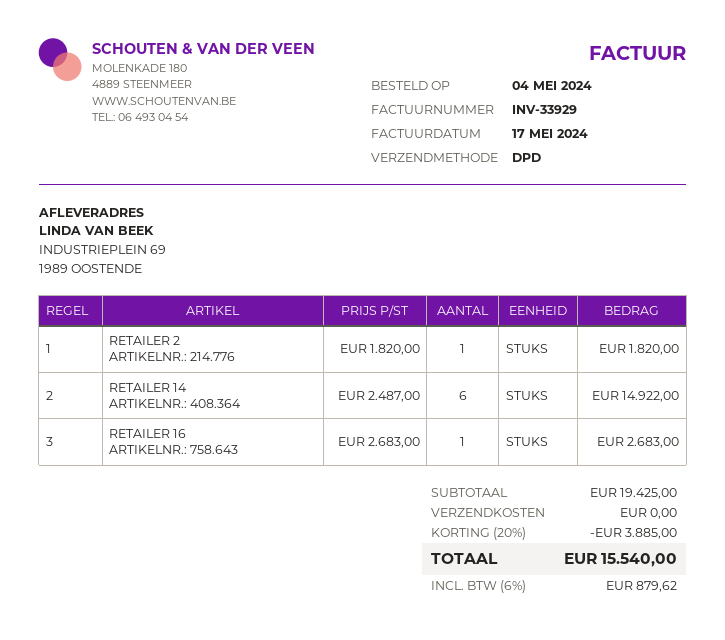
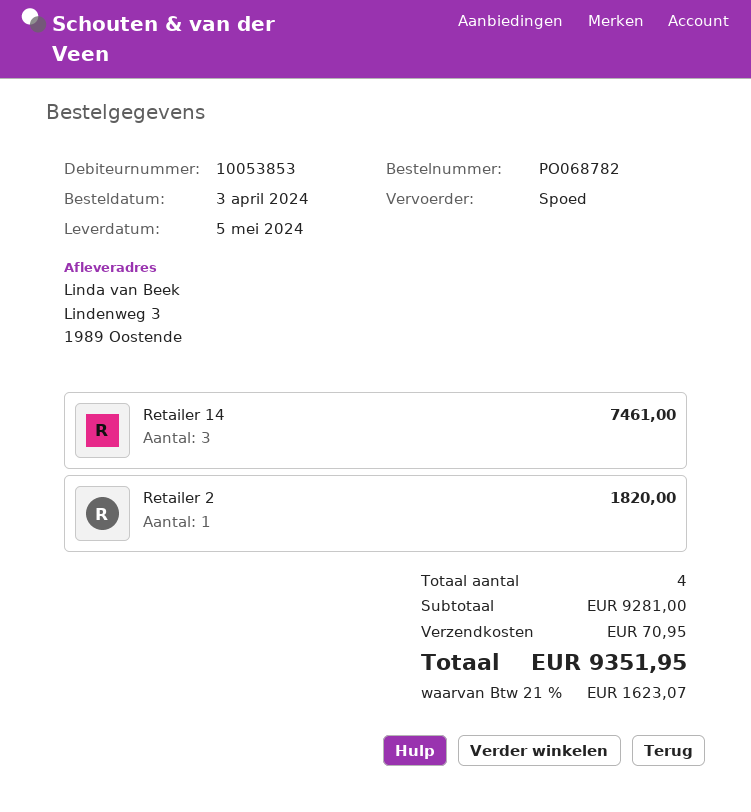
order date: 2024-05-04 -> 2024-04-03
shipping method: DPD -> express
ship to: INDUSTRIEPLEIN 69, 1989 OOSTENDE -> Lindenweg 3, 1989 Oostende
RETAILER 14: 6 for 14922.00 -> 3 for 7461.00
RETAILER 16: 1 for 2683.00 -> none
subtotal: 19425.00 -> 9281.00
discount: 20% = 3885.00 -> none
shipping: 0.00 -> 70.95
tax: 6% = 879.62 -> 21% = 1623.07
total: 15540.00 -> 9351.95

